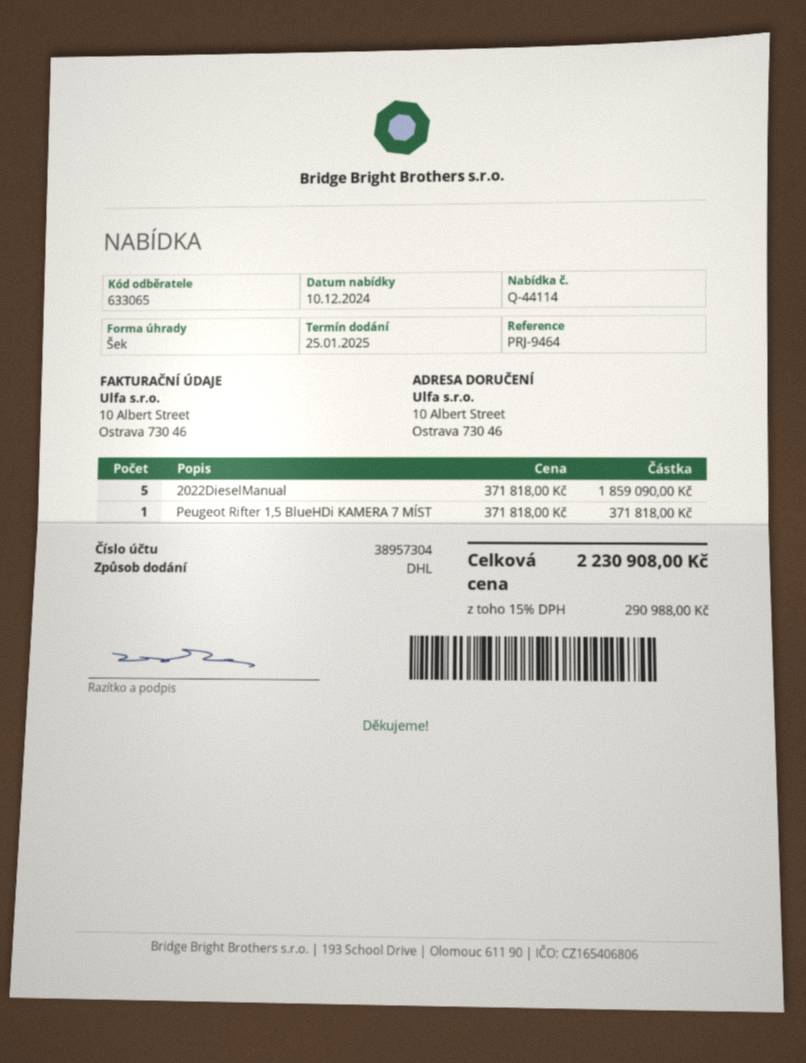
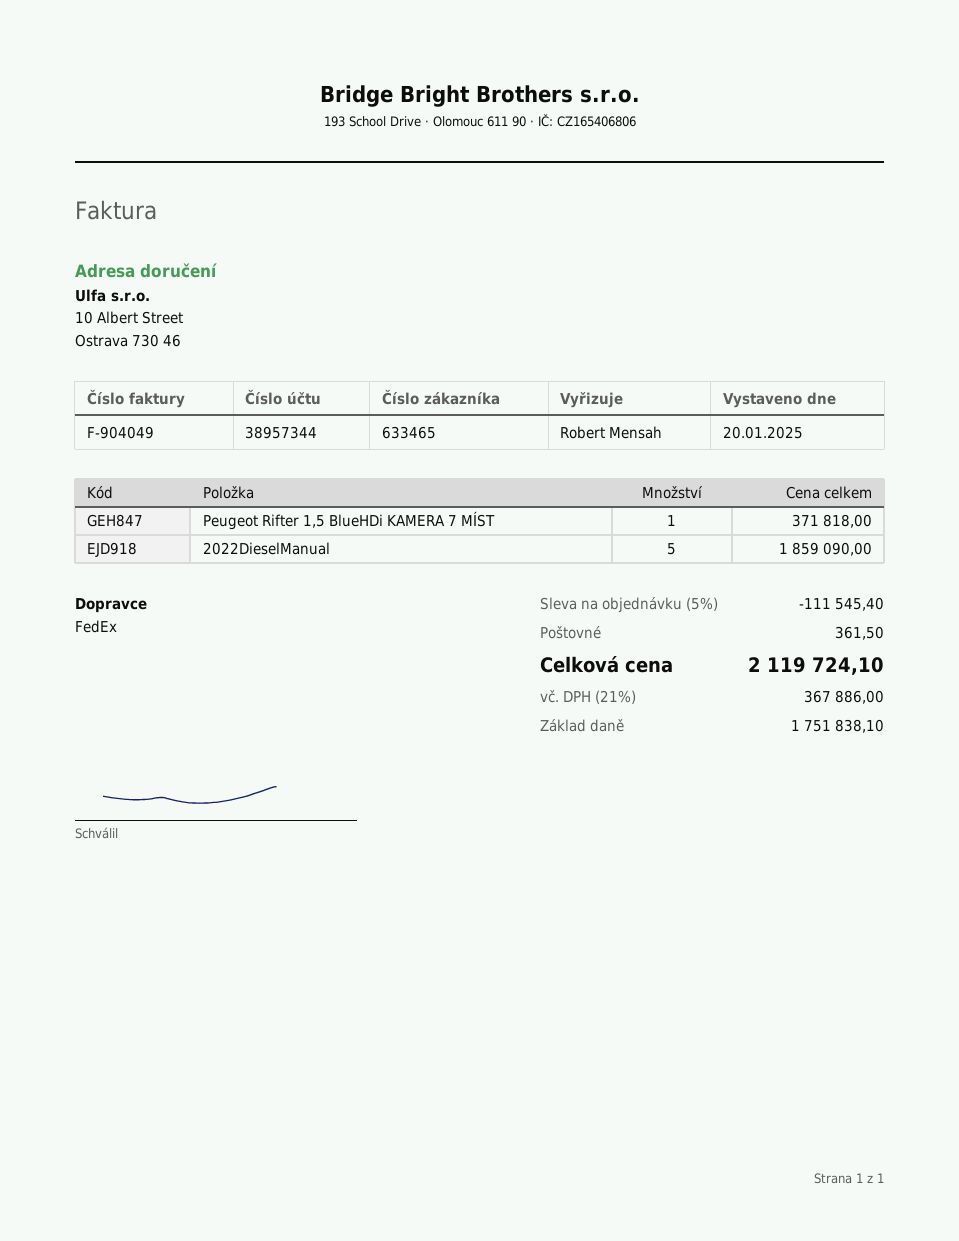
customer number: 633065 -> 633465
bank account: 38957304 -> 38957344
shipping method: DHL -> FedEx
discount: none -> 5% = 111545.40
shipping: none -> 361.50
tax: 15% = 290988.00 -> 21% = 367886.00
total: 2230908.00 -> 2119724.10

